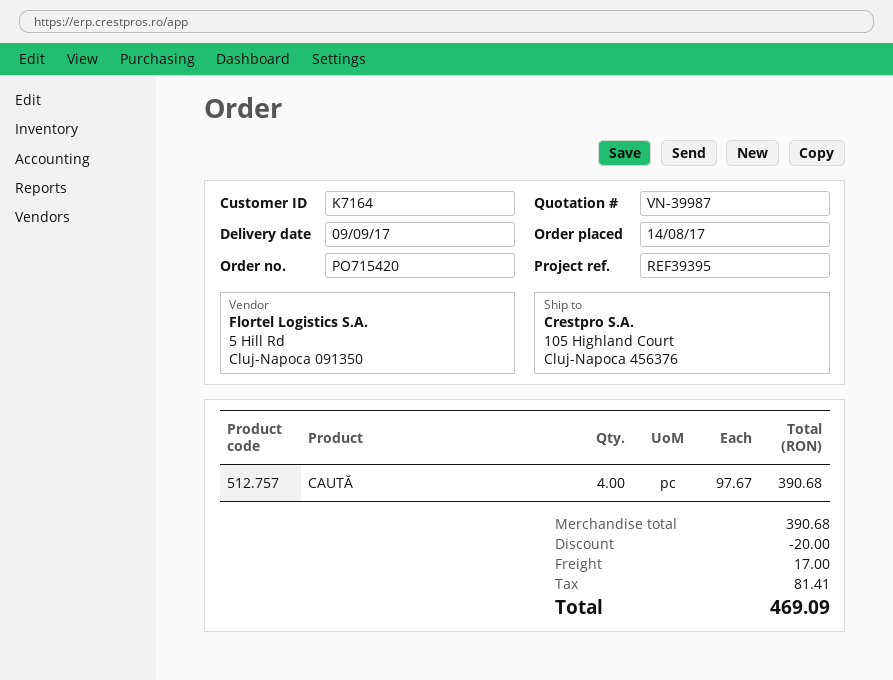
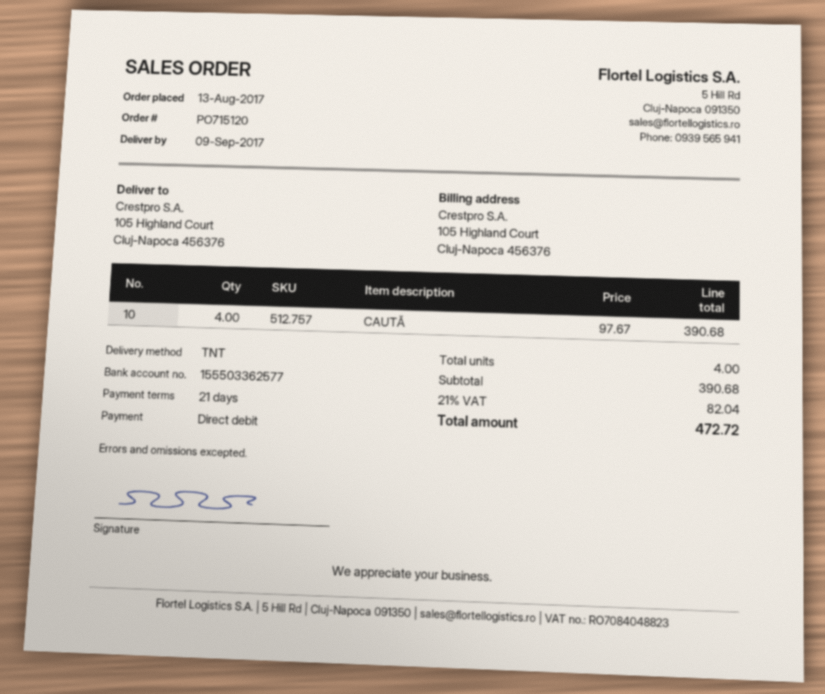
order number: PO715420 -> PO715120
order date: 2017-08-14 -> 2017-08-13
discount: 20.00 -> none
shipping: 17.00 -> none
tax: 81.41 -> 82.04
total: 469.09 -> 472.72

